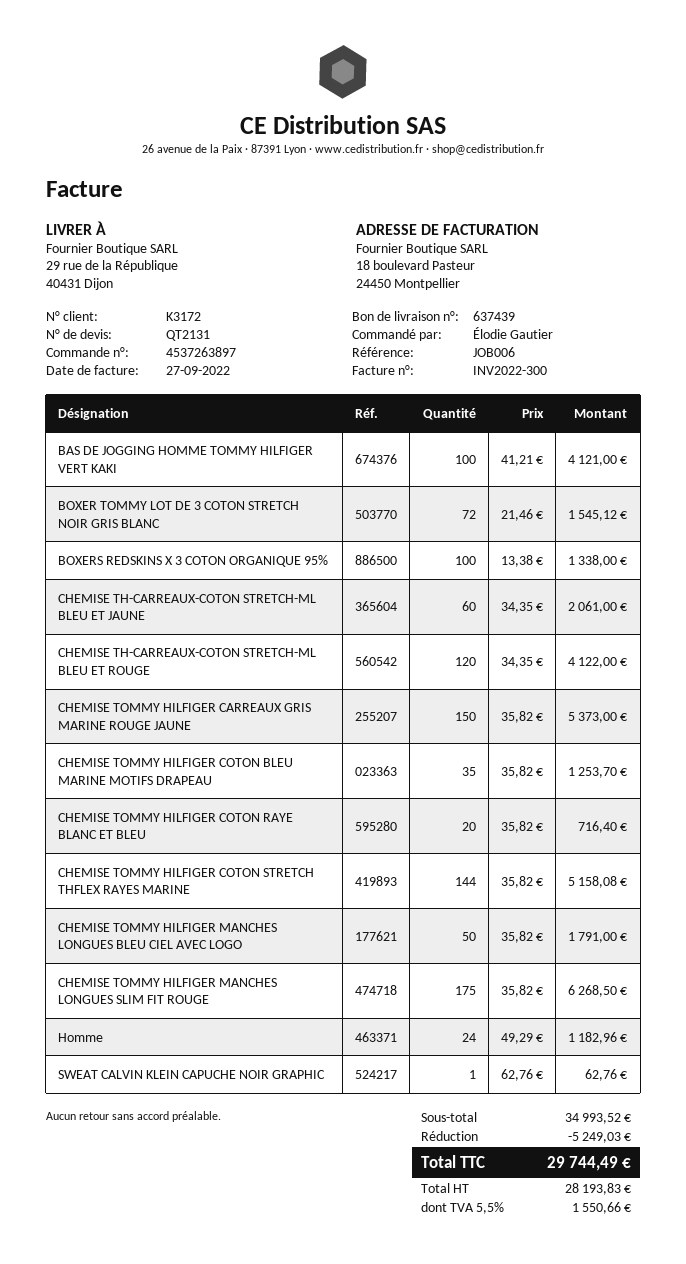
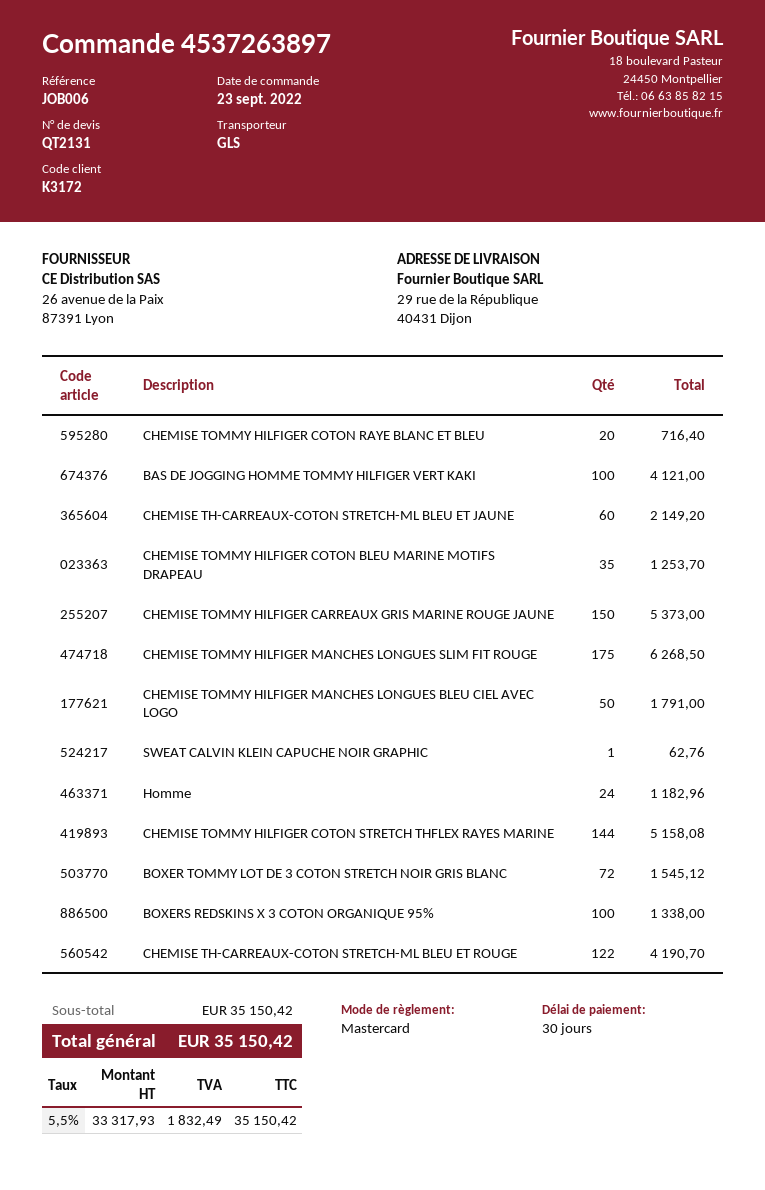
CHEMISE TH-CARREAUX-COTON STRETCH-ML BLEU ET JAUNE: 60 for 2061.00 -> 60 for 2149.20
CHEMISE TH-CARREAUX-COTON STRETCH-ML BLEU ET ROUGE: 120 for 4122.00 -> 122 for 4190.70
subtotal: 34993.52 -> 35150.42
discount: 5249.03 -> none
net: 28193.83 -> 33317.93
tax: 5.5% = 1550.66 -> 5.5% = 1832.49
total: 29744.49 -> 35150.42

